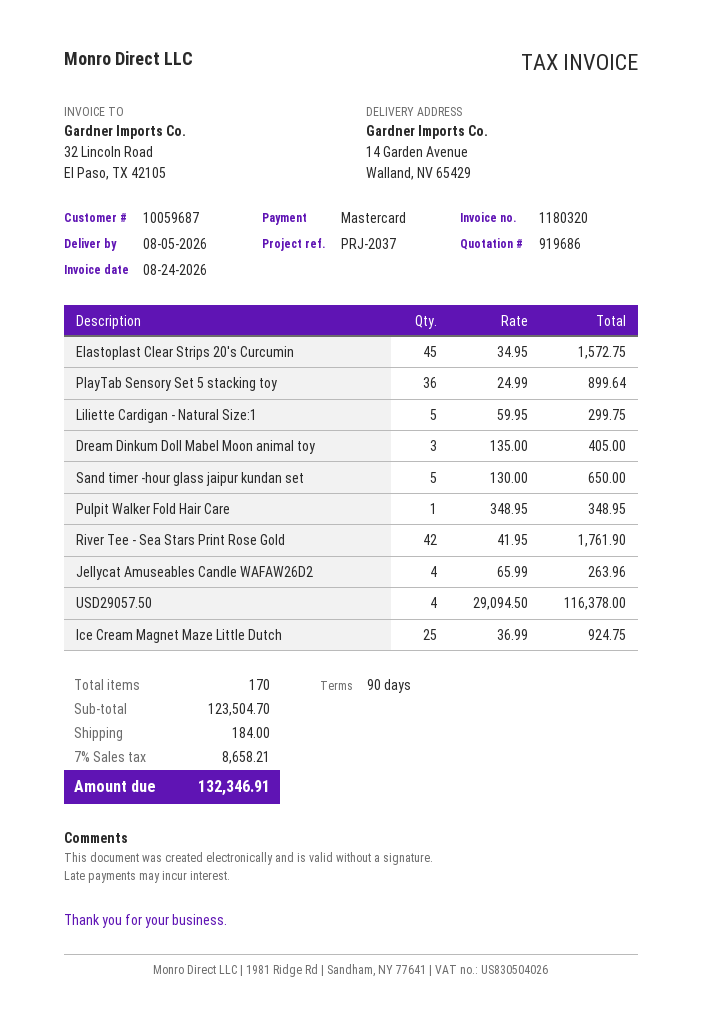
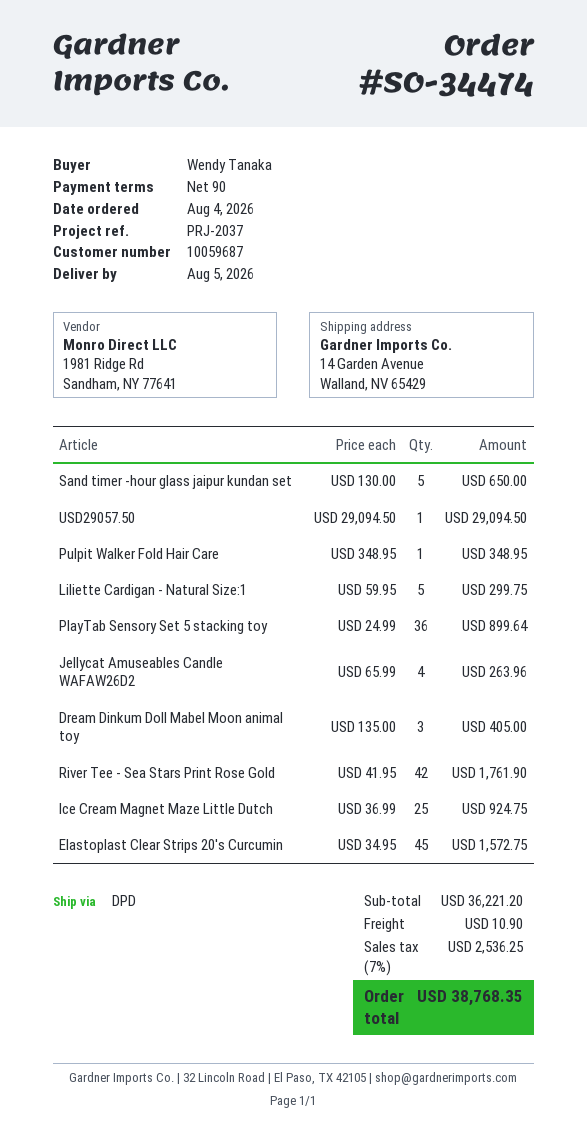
USD29057.50: 4 x 29094.50 = 116378.00 -> 1 x 29094.50 = 29094.50
subtotal: 123504.70 -> 36221.20
shipping: 184.00 -> 10.90
tax: 7% = 8658.21 -> 7% = 2536.25
total: 132346.91 -> 38768.35

